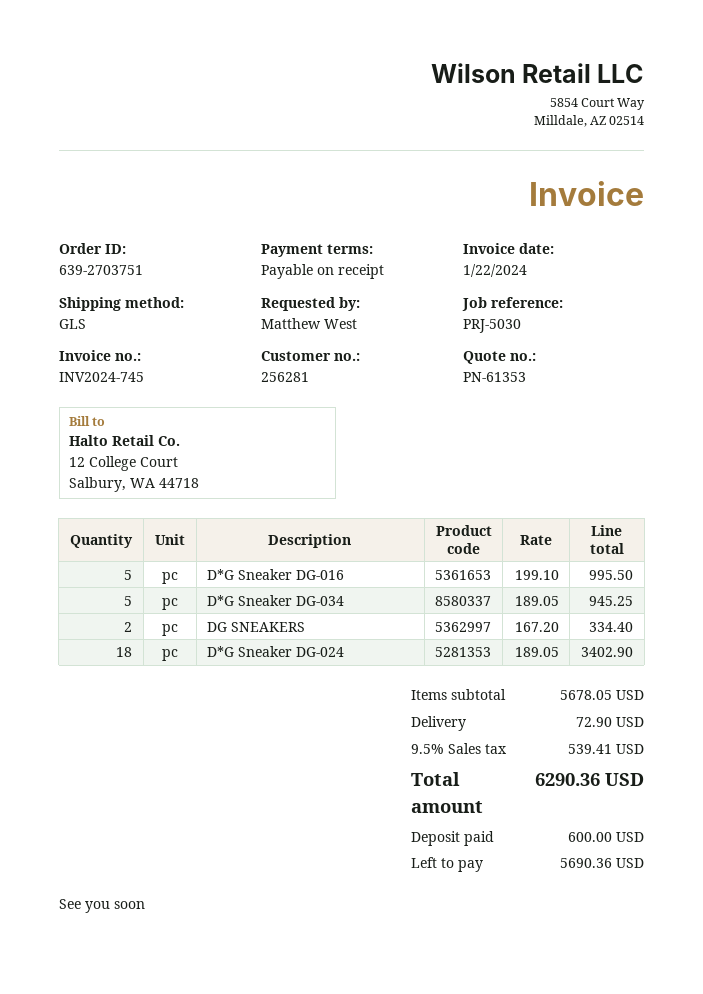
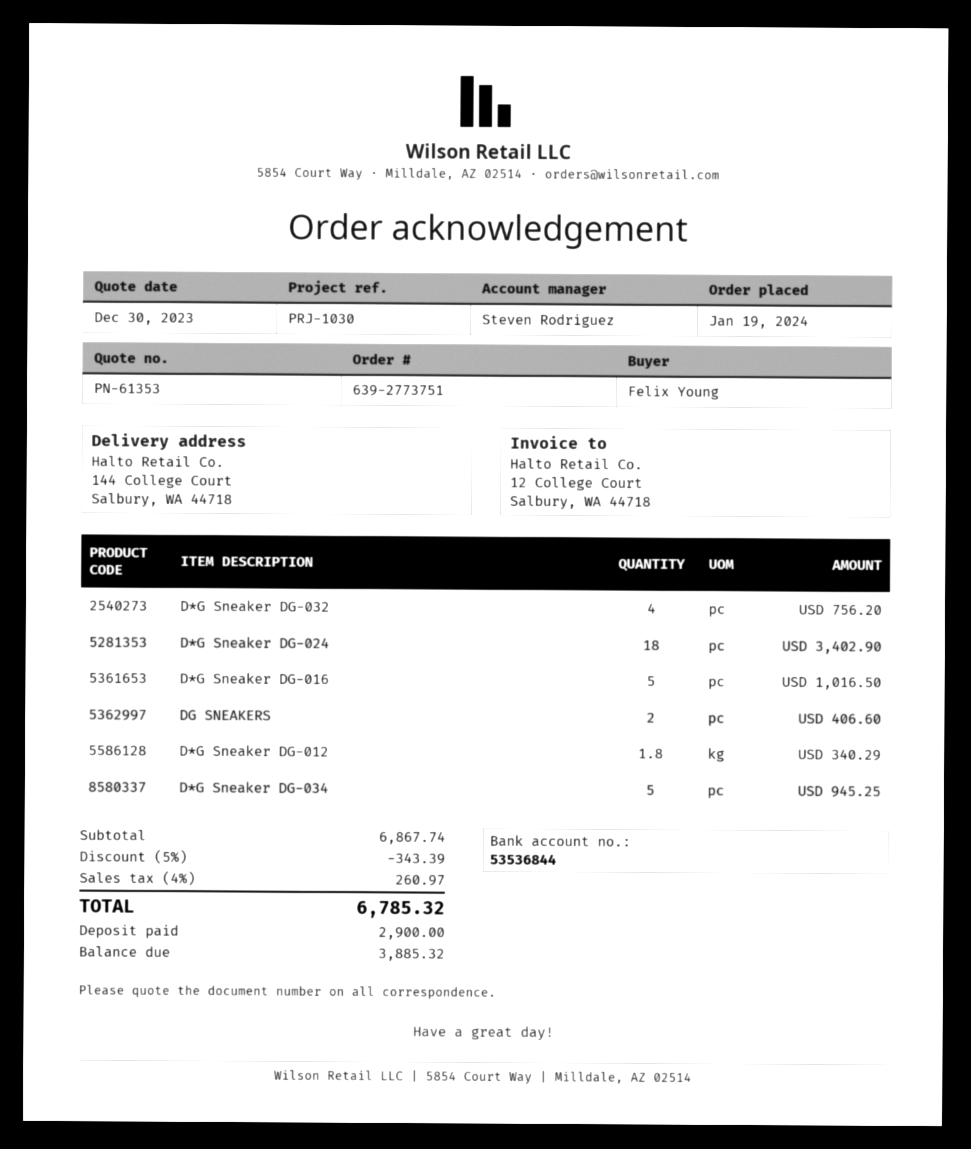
order number: 639-2703751 -> 639-2773751
reference: PRJ-5030 -> PRJ-1030
ordered by: Matthew West -> Felix Young
D*G Sneaker DG-016: 5 for 995.50 -> 5 for 1016.50
DG SNEAKERS: 2 for 334.40 -> 2 for 406.60
D*G Sneaker DG-032: none -> 4 for 756.20
D*G Sneaker DG-012: none -> 1.8 for 340.29
subtotal: 5678.05 -> 6867.74
discount: none -> 5% = 343.39
shipping: 72.90 -> none
tax: 9.5% = 539.41 -> 4% = 260.97
total: 6290.36 -> 6785.32
deposit: 600.00 -> 2900.00
balance: 5690.36 -> 3885.32

